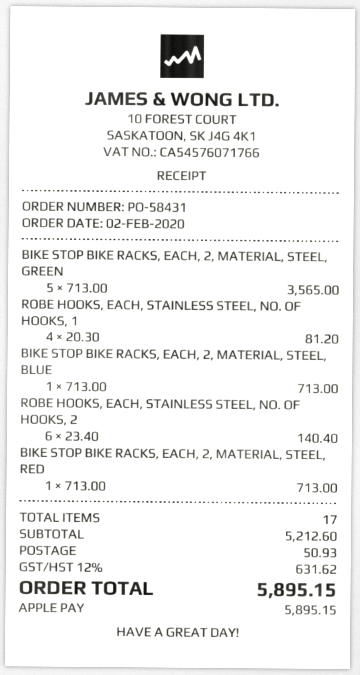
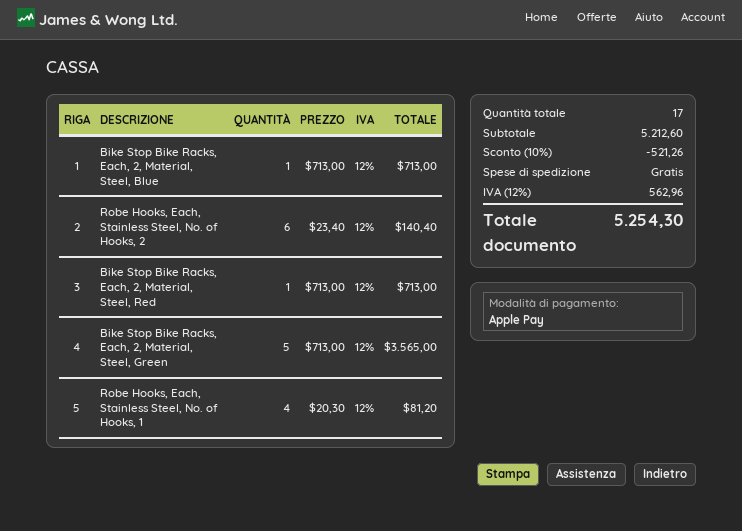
discount: none -> 10% = 521.26
shipping: 50.93 -> 0.00
tax: 12% = 631.62 -> 12% = 562.96
total: 5895.15 -> 5254.30

